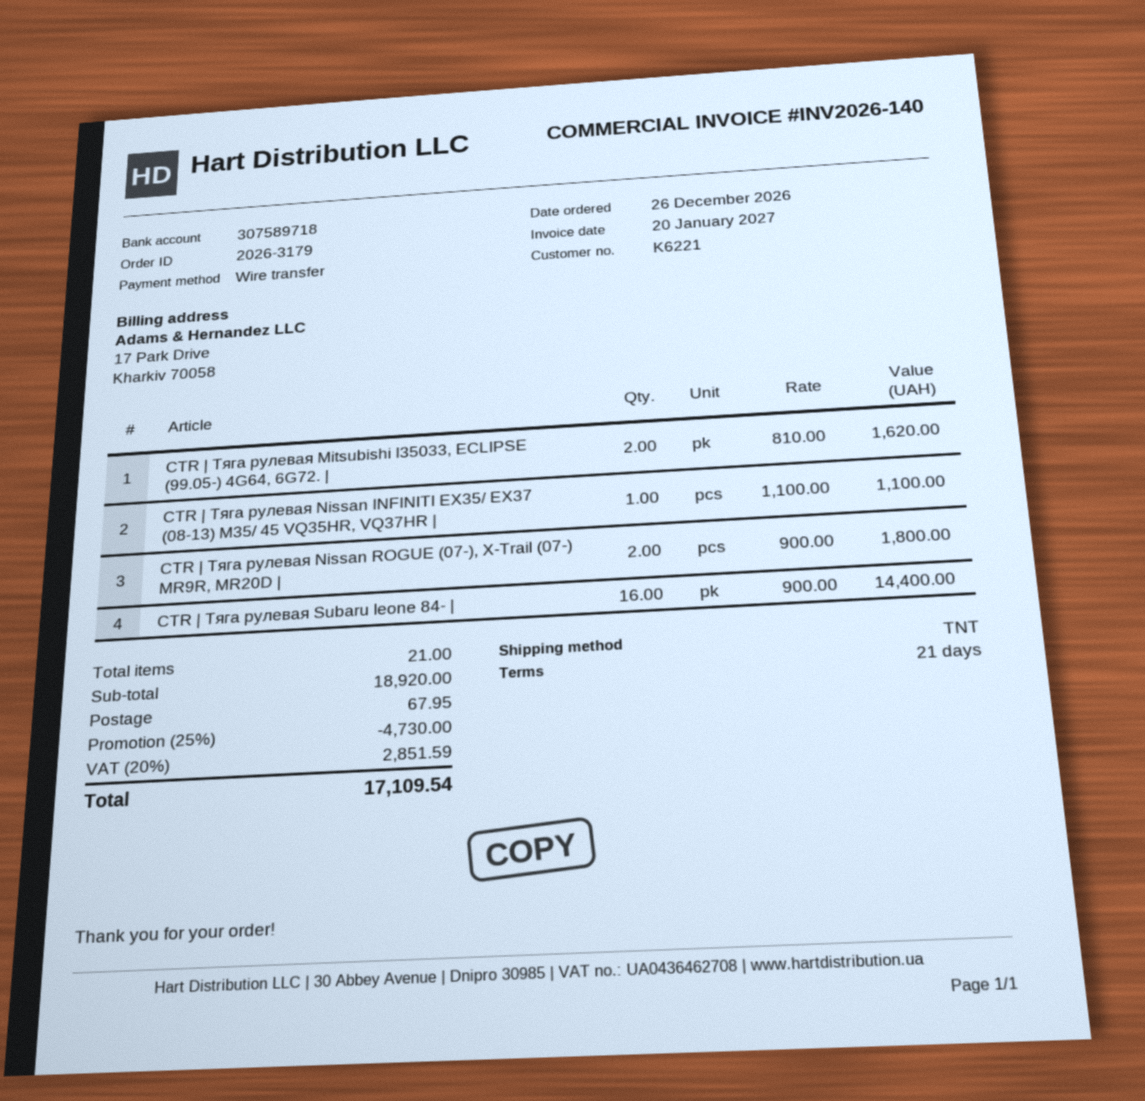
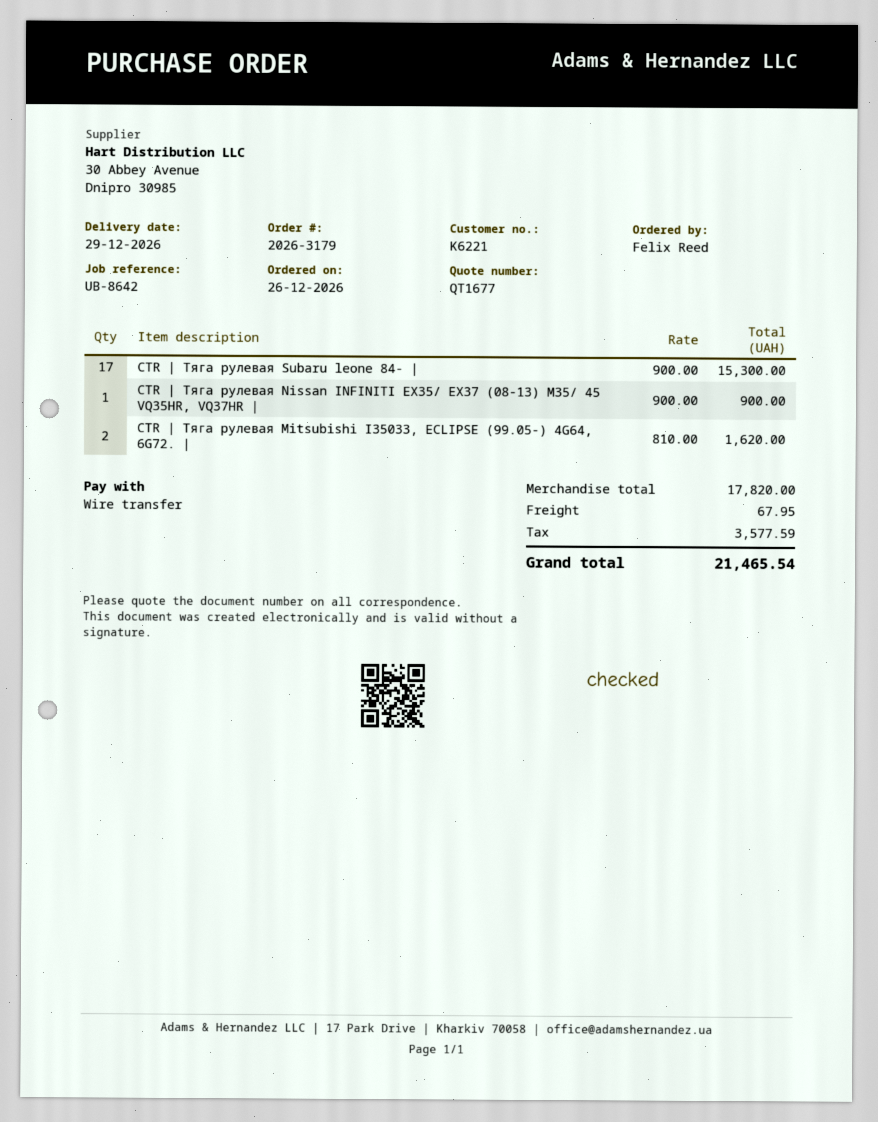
CTR | Тяга рулевая Nissan INFINITI EX35/ EX37 (08-13) M35/ 45 VQ35HR, VQ37HR |: 1 x 1100.00 = 1100.00 -> 1 x 900.00 = 900.00
CTR | Тяга рулевая Nissan ROGUE (07-), X-Trail (07-) MR9R, MR20D |: 2 x 900.00 = 1800.00 -> none
CTR | Тяга рулевая Subaru leone 84- |: 16 x 900.00 = 14400.00 -> 17 x 900.00 = 15300.00
subtotal: 18920.00 -> 17820.00
discount: 25% = 4730.00 -> none
tax: 2851.59 -> 3577.59
total: 17109.54 -> 21465.54

